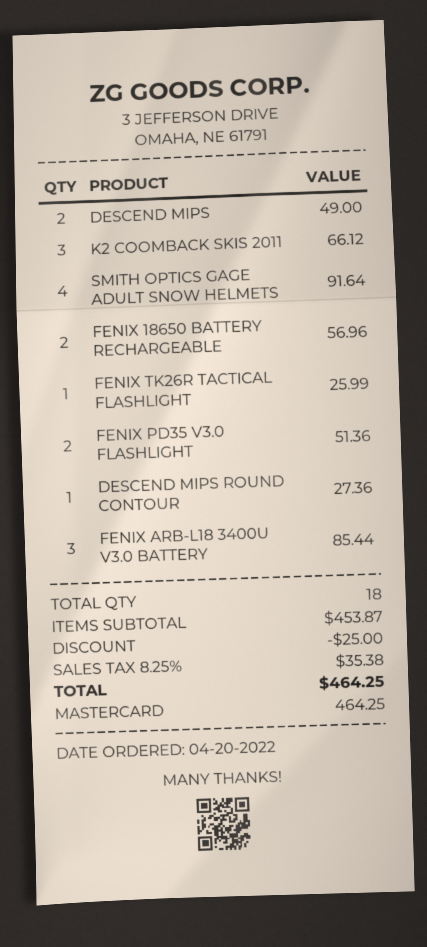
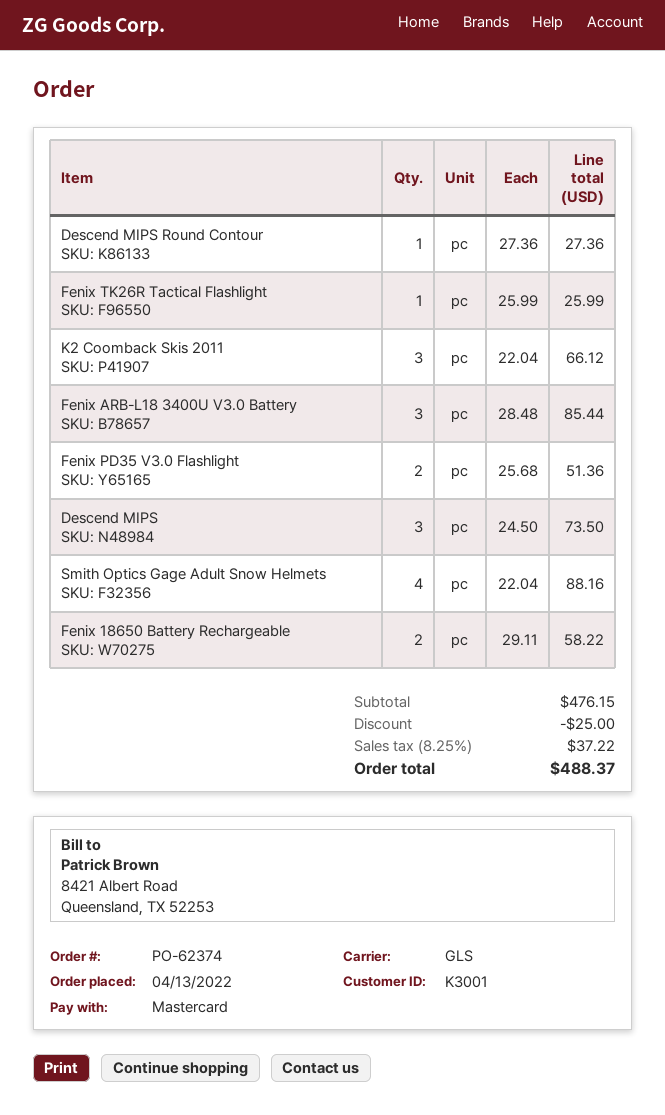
order date: 2022-04-20 -> 2022-04-13
DESCEND MIPS: 2 for 49.00 -> 3 for 73.50
SMITH OPTICS GAGE ADULT SNOW HELMETS: 4 for 91.64 -> 4 for 88.16
FENIX 18650 BATTERY RECHARGEABLE: 2 for 56.96 -> 2 for 58.22
subtotal: 453.87 -> 476.15
tax: 8.25% = 35.38 -> 8.25% = 37.22
total: 464.25 -> 488.37

